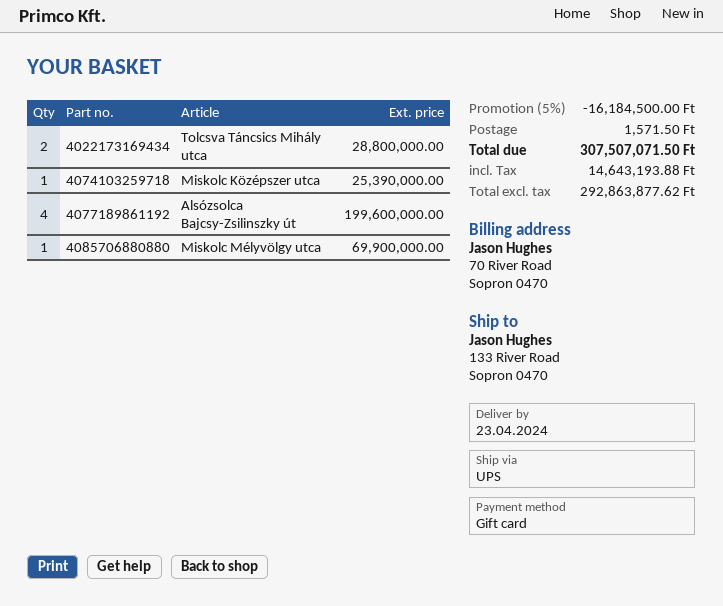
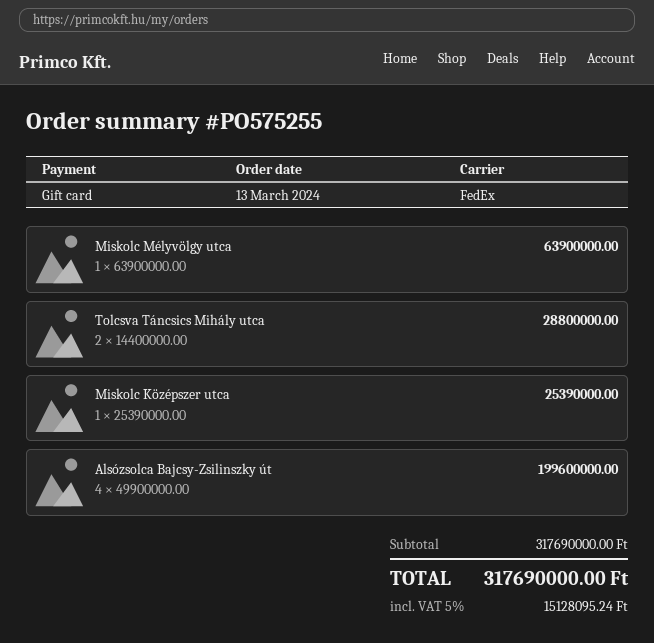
shipping method: UPS -> FedEx
Miskolc Mélyvölgy utca: 1 for 69900000.00 -> 1 for 63900000.00
discount: 5% = 16184500.00 -> none
shipping: 1571.50 -> none
tax: 14643193.88 -> 15128095.24
total: 307507071.50 -> 317690000.00

